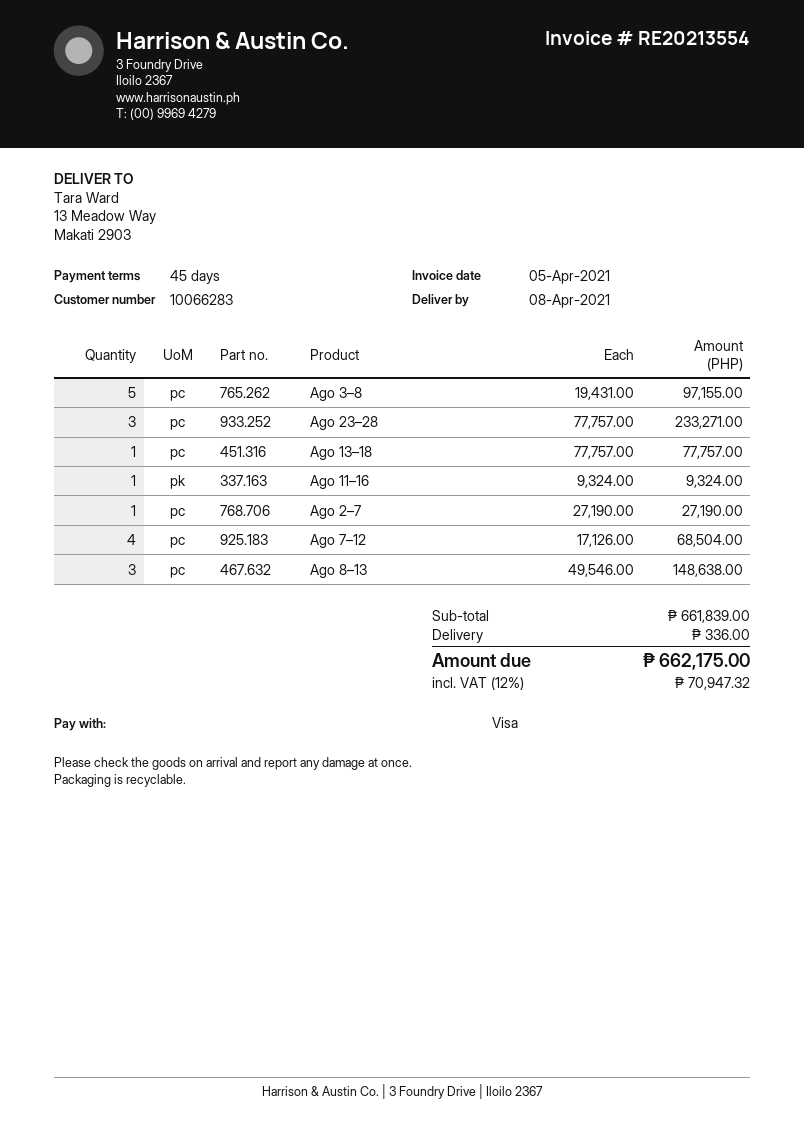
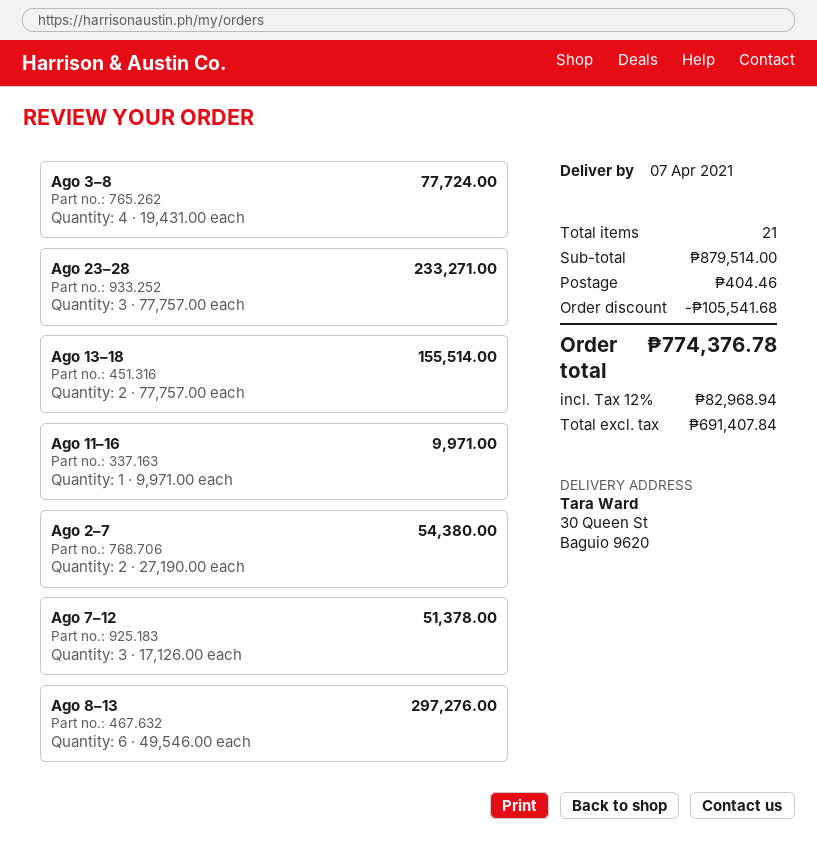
delivery date: 2021-04-08 -> 2021-04-07
ship to: 13 Meadow Way, Makati 2903 -> 30 Queen St, Baguio 9620
Ago 3–8: 5 x 19431.00 = 97155.00 -> 4 x 19431.00 = 77724.00
Ago 13–18: 1 x 77757.00 = 77757.00 -> 2 x 77757.00 = 155514.00
Ago 11–16: 1 x 9324.00 = 9324.00 -> 1 x 9971.00 = 9971.00
Ago 2–7: 1 x 27190.00 = 27190.00 -> 2 x 27190.00 = 54380.00
Ago 7–12: 4 x 17126.00 = 68504.00 -> 3 x 17126.00 = 51378.00
Ago 8–13: 3 x 49546.00 = 148638.00 -> 6 x 49546.00 = 297276.00
subtotal: 661839.00 -> 879514.00
discount: none -> 105541.68
shipping: 336.00 -> 404.46
tax: 12% = 70947.32 -> 12% = 82968.94
total: 662175.00 -> 774376.78

